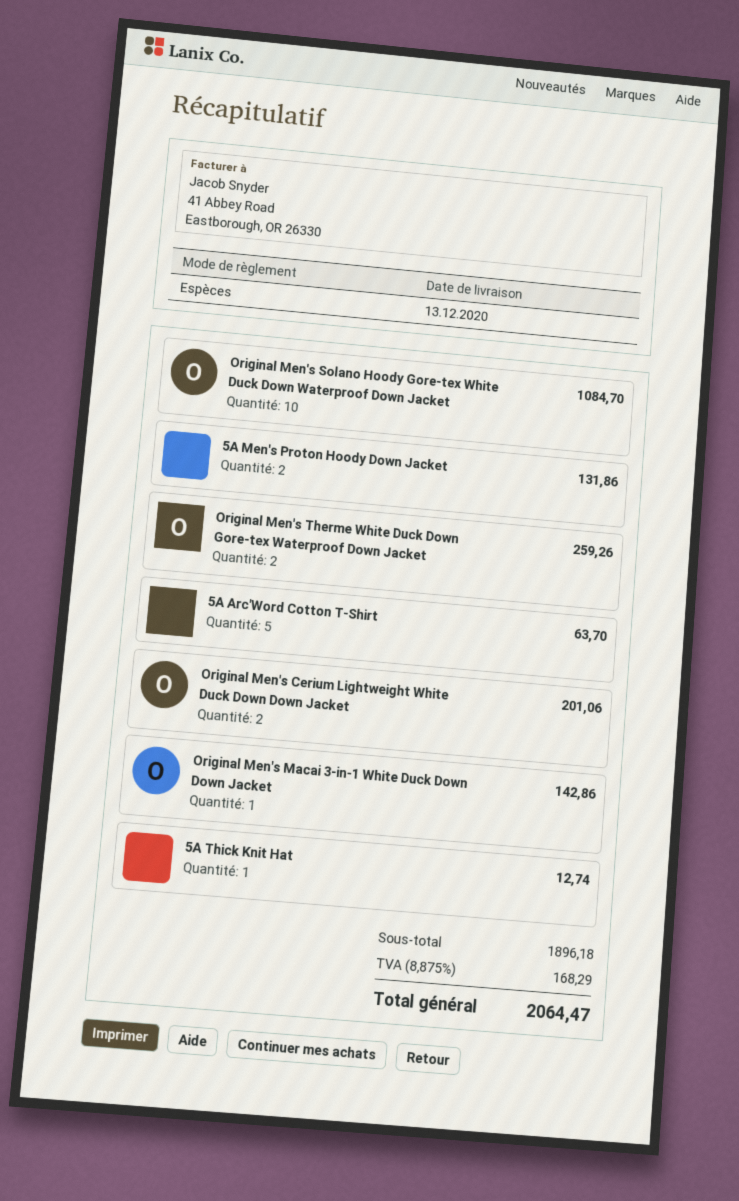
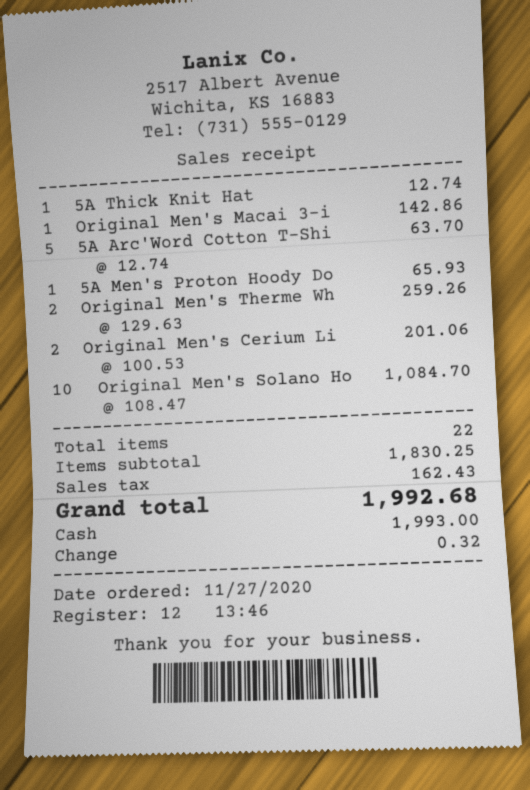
5A Men's Proton Hoody Down Jacket: 2 for 131.86 -> 1 for 65.93
subtotal: 1896.18 -> 1830.25
tax: 168.29 -> 162.43
total: 2064.47 -> 1992.68

